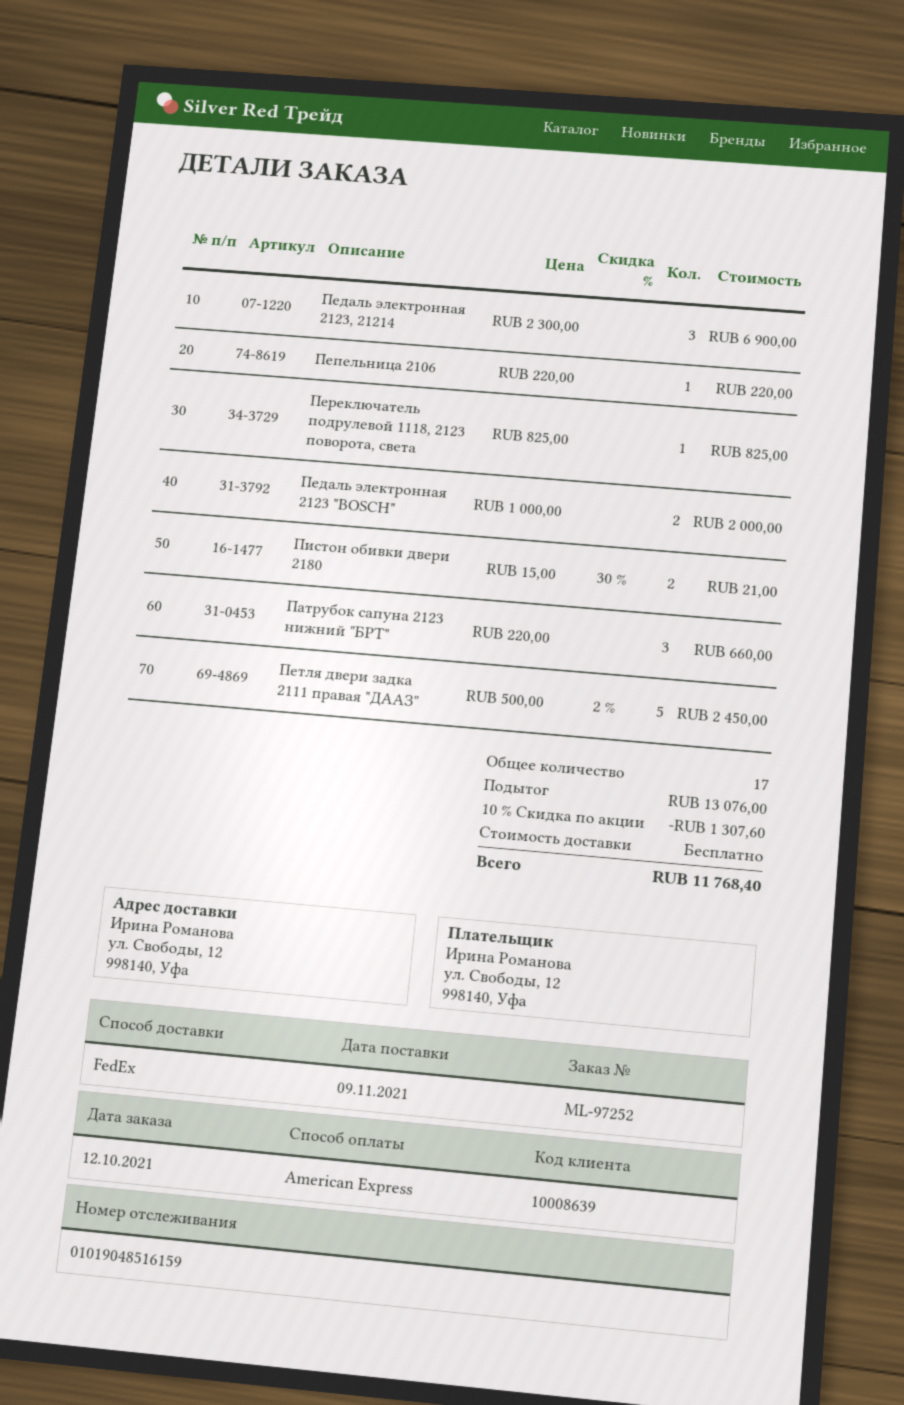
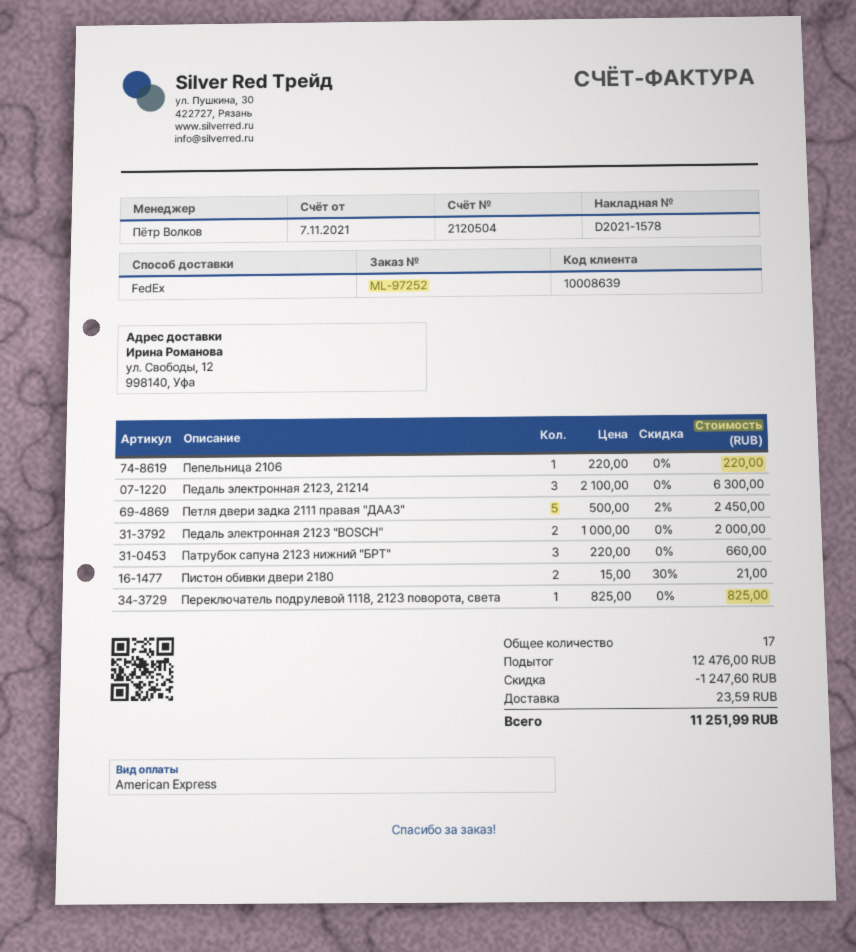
Педаль электронная 2123, 21214: 3 x 2300.00 = 6900.00 -> 3 x 2100.00 = 6300.00
subtotal: 13076.00 -> 12476.00
discount: 1307.60 -> 1247.60
shipping: 0.00 -> 23.59
total: 11768.40 -> 11251.99

